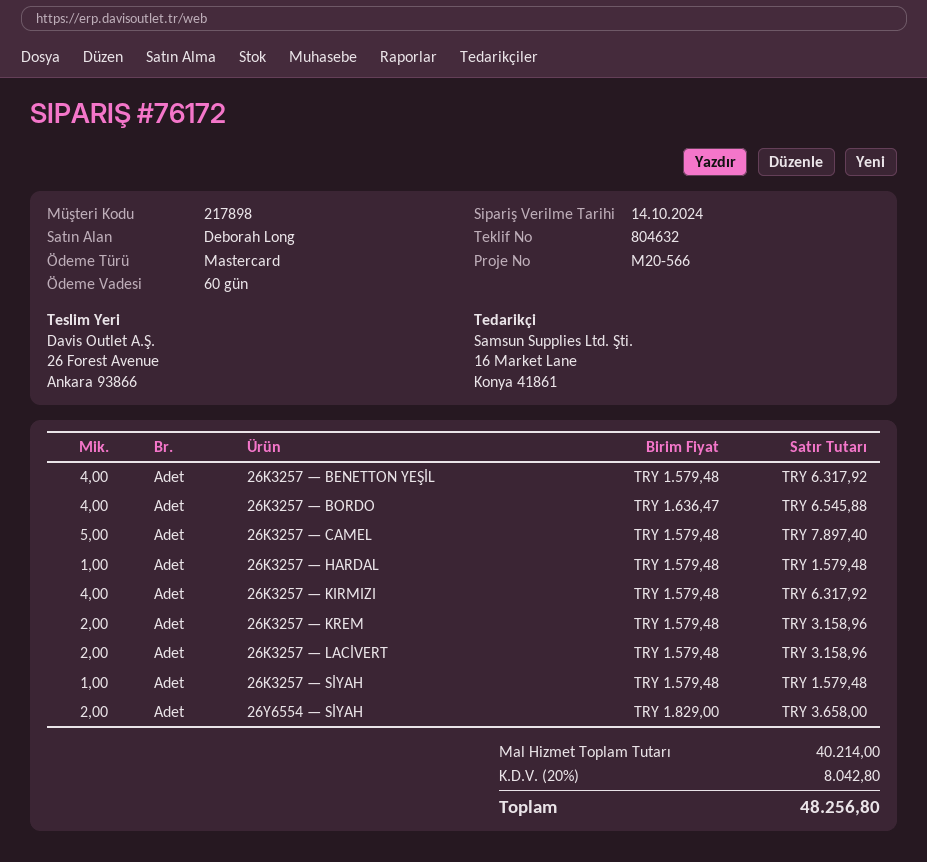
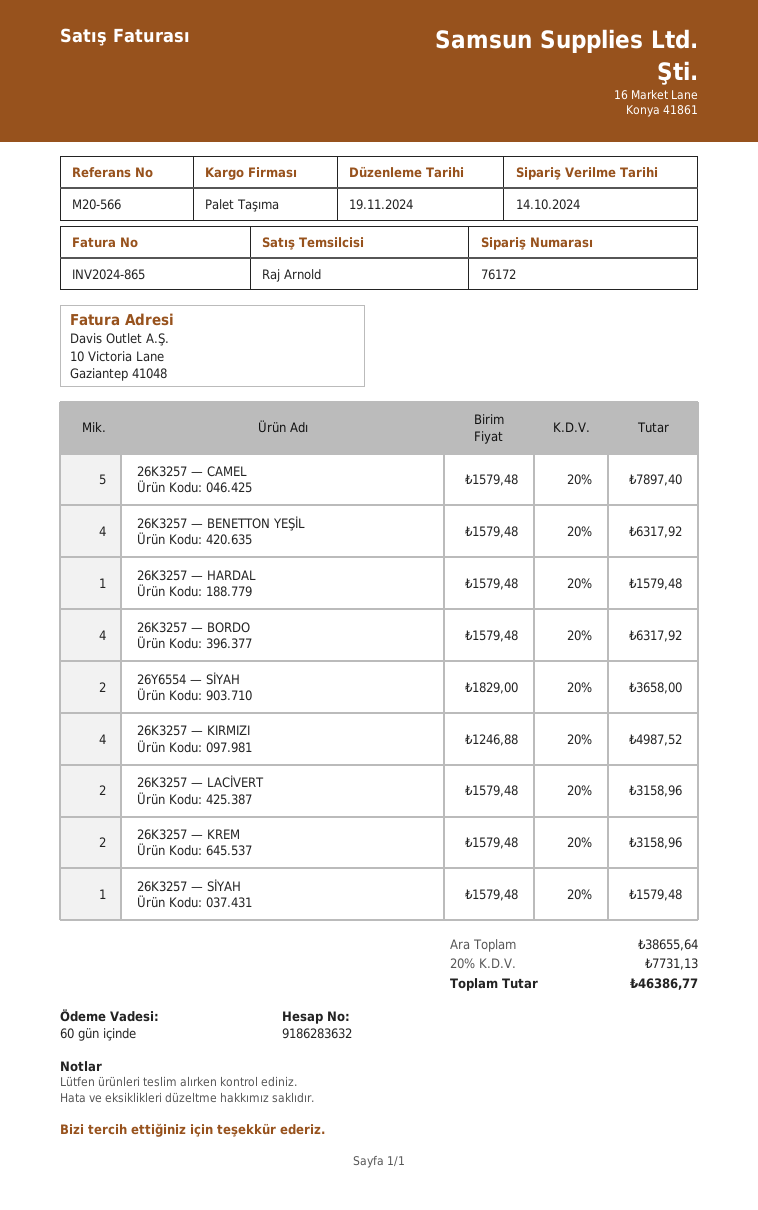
26K3257 — BORDO: 4 x 1636.47 = 6545.88 -> 4 x 1579.48 = 6317.92
26K3257 — KIRMIZI: 4 x 1579.48 = 6317.92 -> 4 x 1246.88 = 4987.52
subtotal: 40214.00 -> 38655.64
tax: 20% = 8042.80 -> 20% = 7731.13
total: 48256.80 -> 46386.77

